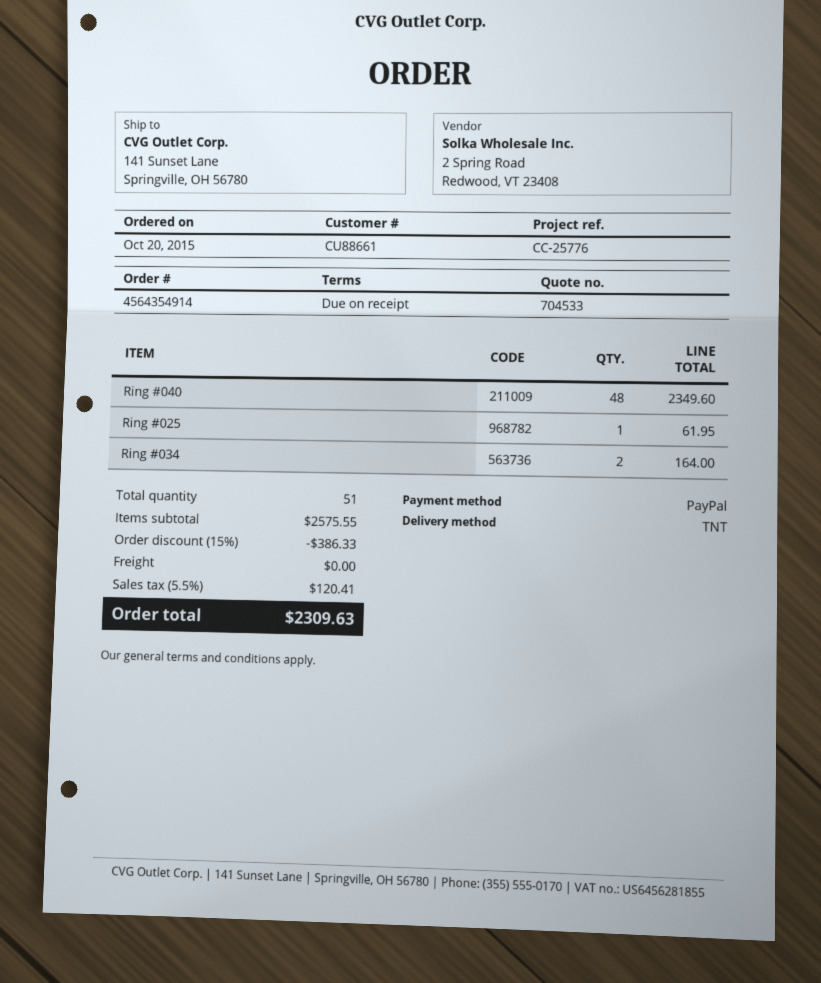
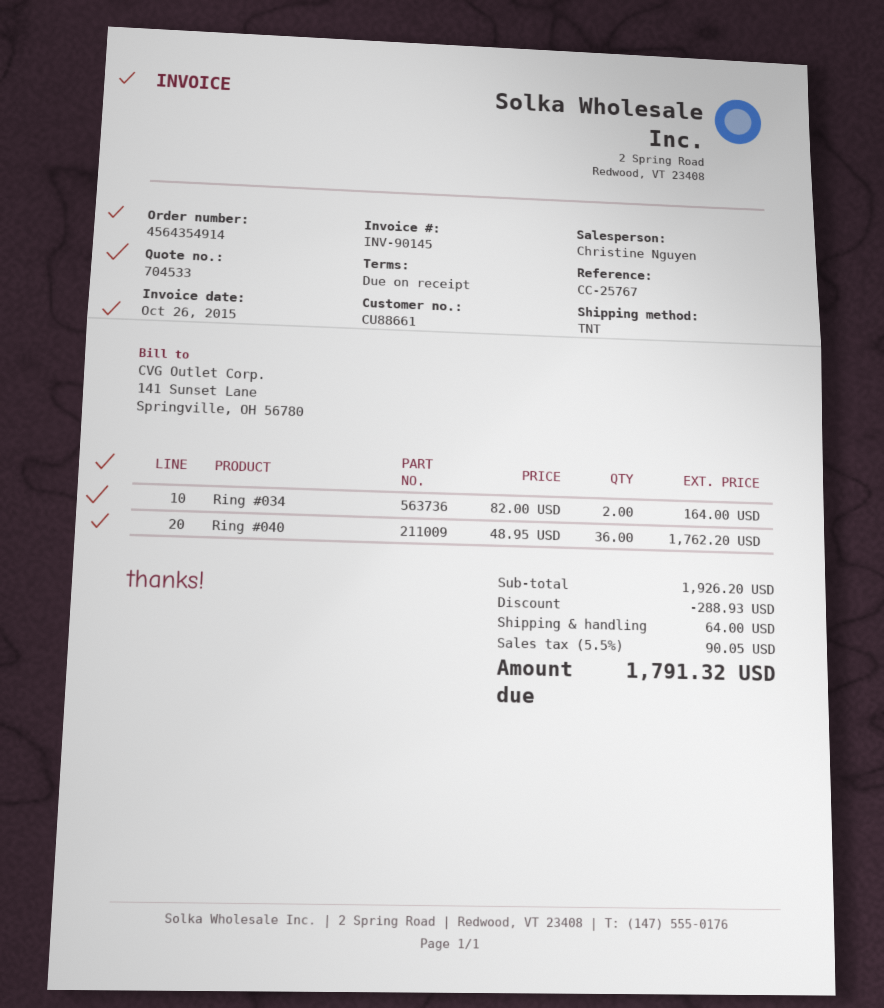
reference: CC-25776 -> CC-25767
Ring #040: 48 for 2349.60 -> 36 for 1762.20
Ring #025: 1 for 61.95 -> none
subtotal: 2575.55 -> 1926.20
discount: 386.33 -> 288.93
shipping: 0.00 -> 64.00
tax: 5.5% = 120.41 -> 5.5% = 90.05
total: 2309.63 -> 1791.32

